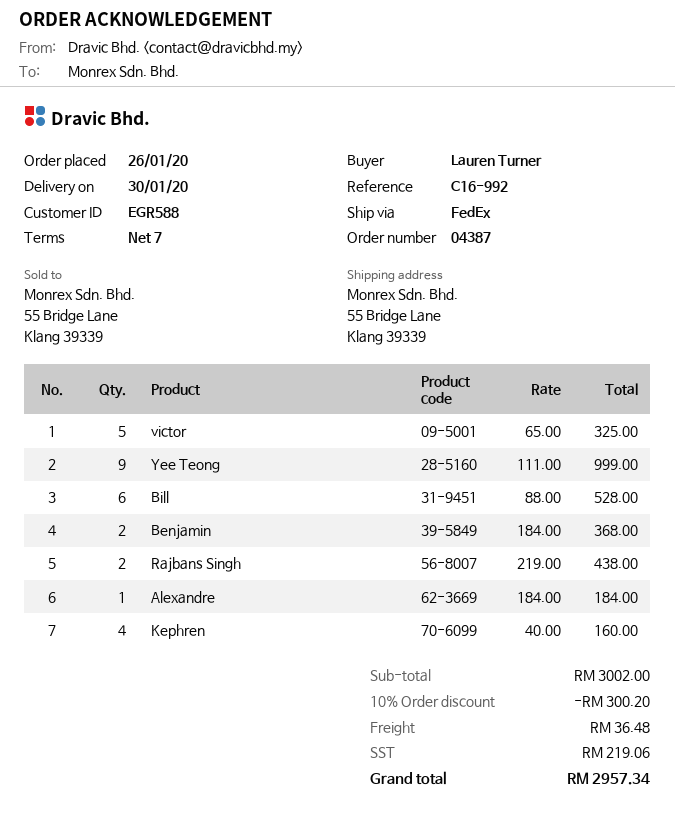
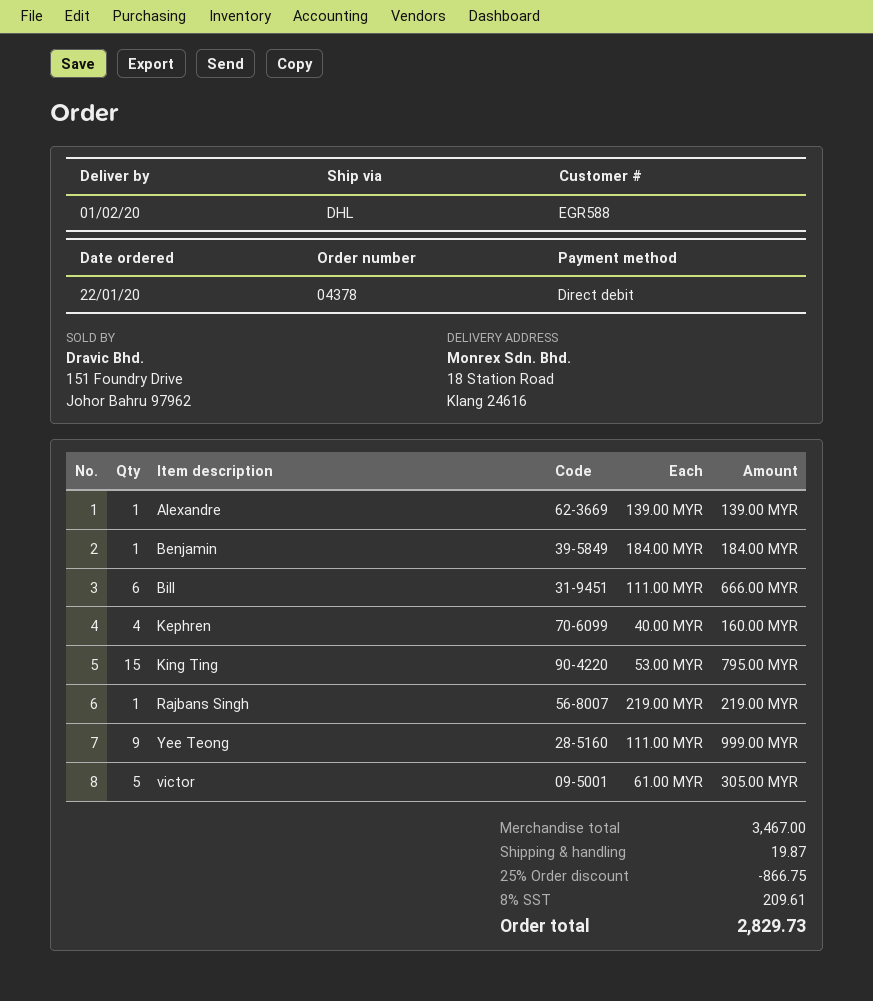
order number: 04387 -> 04378
order date: 2020-01-26 -> 2020-01-22
delivery date: 2020-01-30 -> 2020-02-01
shipping method: FedEx -> DHL
ship to: 55 Bridge Lane, Klang 39339 -> 18 Station Road, Klang 24616
victor: 5 x 65.00 = 325.00 -> 5 x 61.00 = 305.00
Bill: 6 x 88.00 = 528.00 -> 6 x 111.00 = 666.00
Benjamin: 2 x 184.00 = 368.00 -> 1 x 184.00 = 184.00
Rajbans Singh: 2 x 219.00 = 438.00 -> 1 x 219.00 = 219.00
Alexandre: 1 x 184.00 = 184.00 -> 1 x 139.00 = 139.00
King Ting: none -> 15 x 53.00 = 795.00
subtotal: 3002.00 -> 3467.00
discount: 10% = 300.20 -> 25% = 866.75
shipping: 36.48 -> 19.87
tax: 219.06 -> 209.61
total: 2957.34 -> 2829.73

